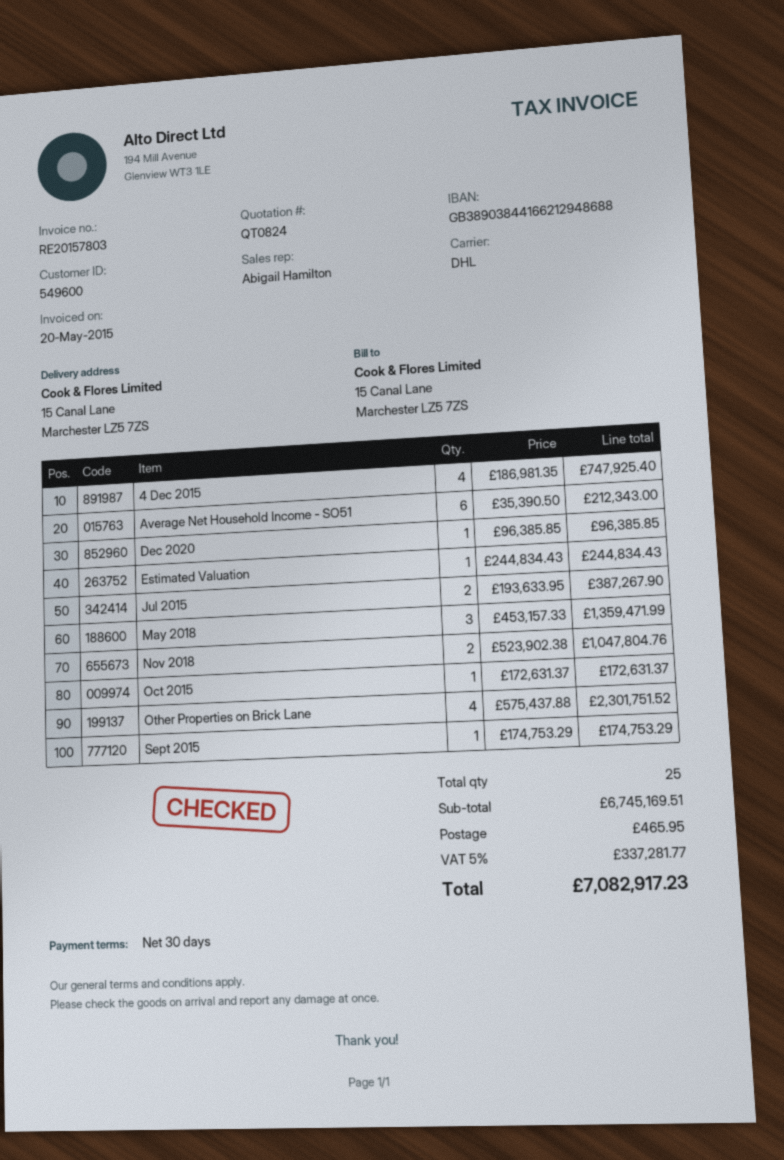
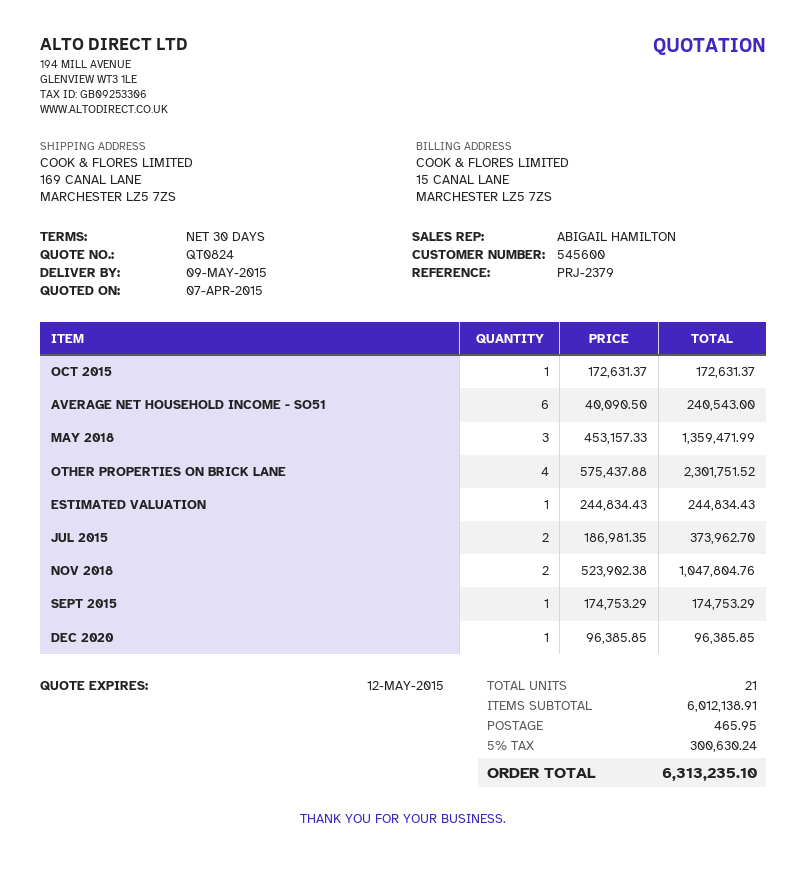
customer number: 549600 -> 545600
ship to: 15 Canal Lane, Marchester LZ5 7ZS -> 169 CANAL LANE, MARCHESTER LZ5 7ZS
4 Dec 2015: 4 x 186981.35 = 747925.40 -> none
Average Net Household Income - SO51: 6 x 35390.50 = 212343.00 -> 6 x 40090.50 = 240543.00
Jul 2015: 2 x 193633.95 = 387267.90 -> 2 x 186981.35 = 373962.70
total quantity: 25 -> 21
subtotal: 6745169.51 -> 6012138.91
tax: 5% = 337281.77 -> 5% = 300630.24
total: 7082917.23 -> 6313235.10

